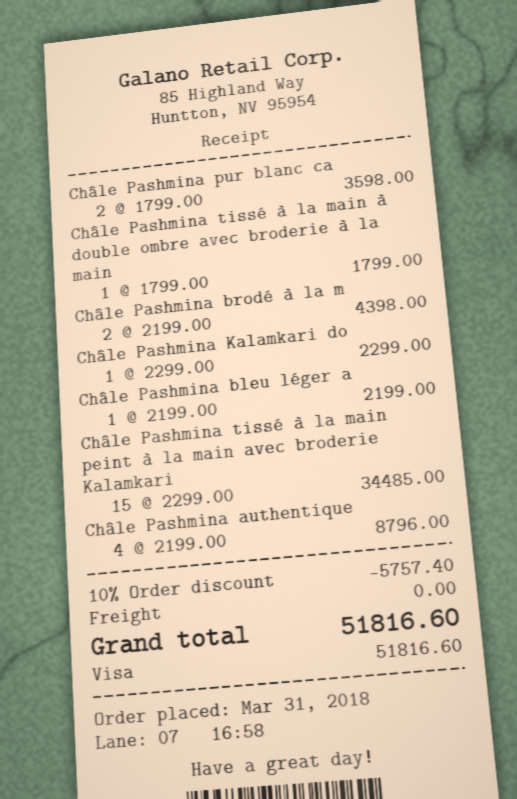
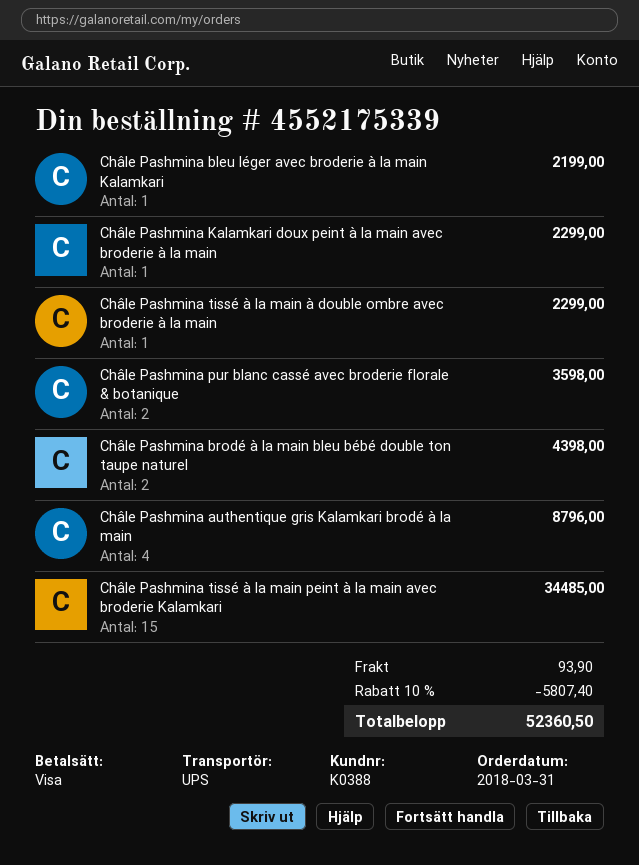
Châle Pashmina tissé à la main à double ombre avec broderie à la main: 1 for 1799.00 -> 1 for 2299.00
discount: 10% = 5757.40 -> 10% = 5807.40
shipping: 0.00 -> 93.90
total: 51816.60 -> 52360.50

